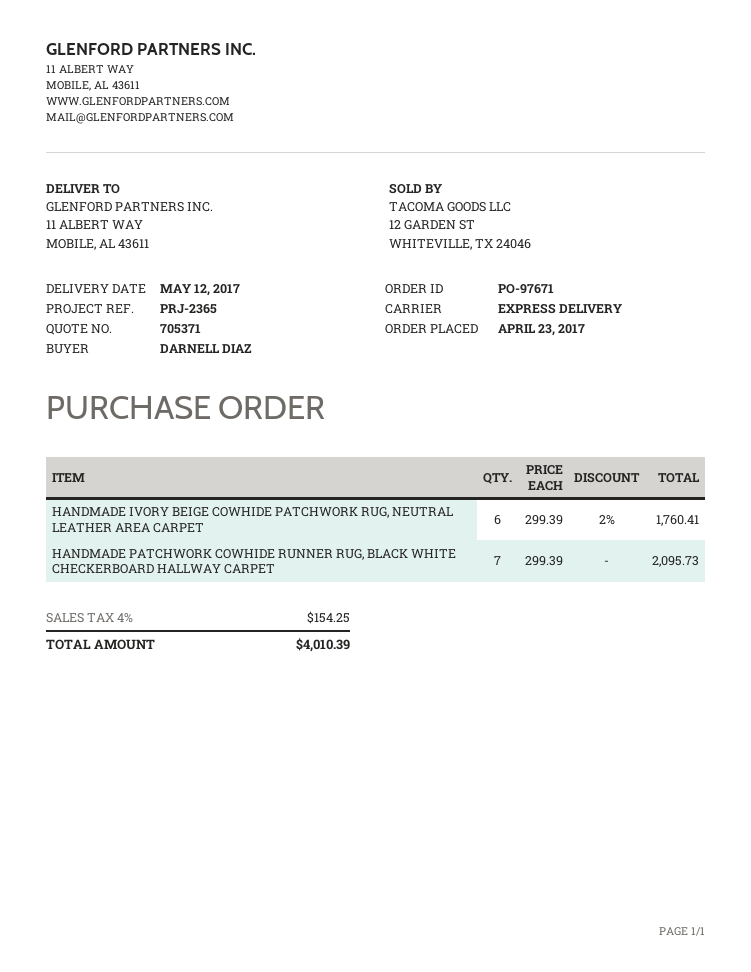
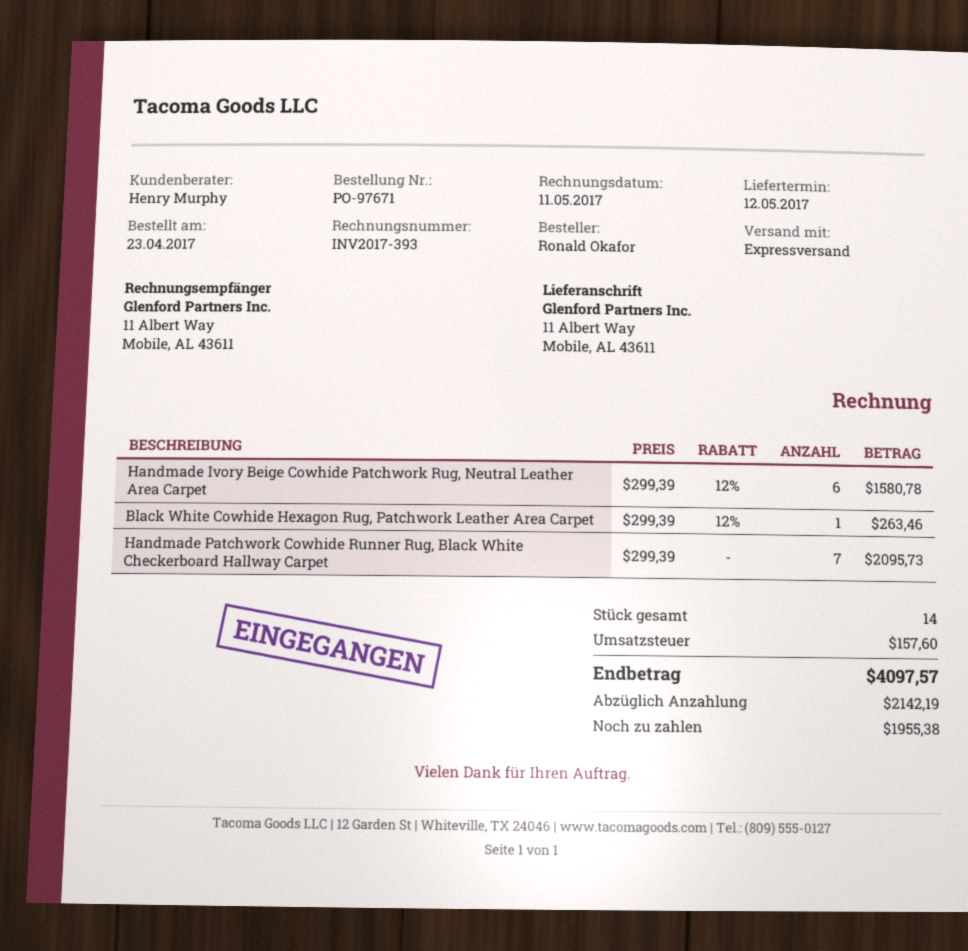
ordered by: DARNELL DIAZ -> Ronald Okafor
HANDMADE IVORY BEIGE COWHIDE PATCHWORK RUG, NEUTRAL LEATHER AREA CARPET: 6 x 299.39 - 2% = 1760.41 -> 6 x 299.39 - 12% = 1580.78
Black White Cowhide Hexagon Rug, Patchwork Leather Area Carpet: none -> 1 x 299.39 - 12% = 263.46
tax: 154.25 -> 157.60
total: 4010.39 -> 4097.57

